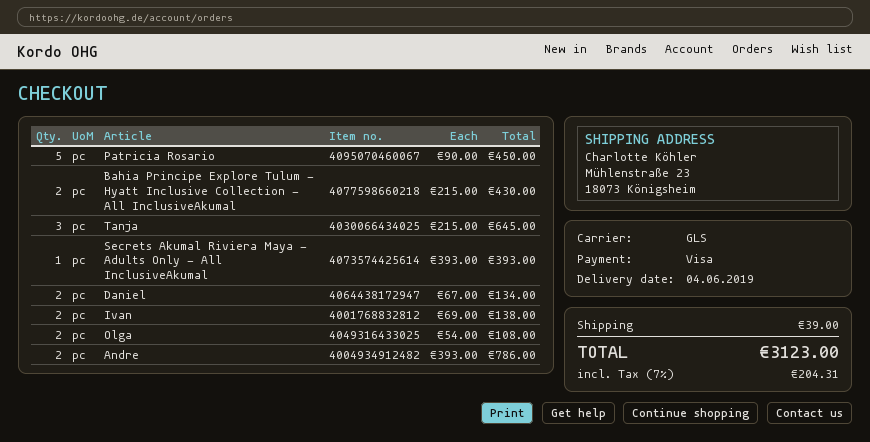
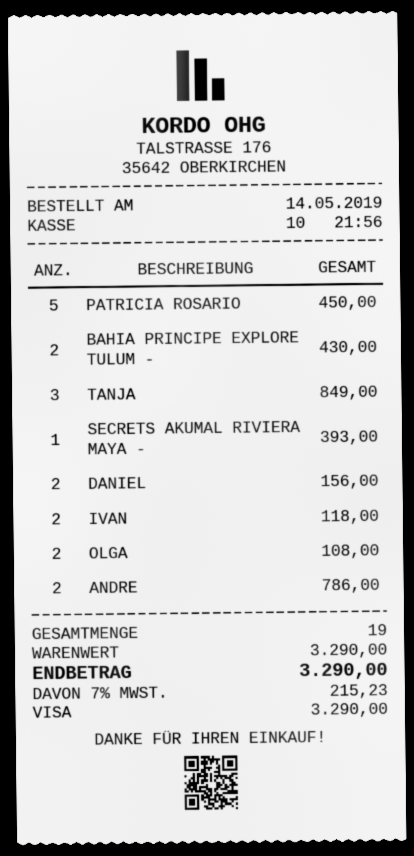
Tanja: 3 for 645.00 -> 3 for 849.00
Daniel: 2 for 134.00 -> 2 for 156.00
Ivan: 2 for 138.00 -> 2 for 118.00
shipping: 39.00 -> none
tax: 7% = 204.31 -> 7% = 215.23
total: 3123.00 -> 3290.00

